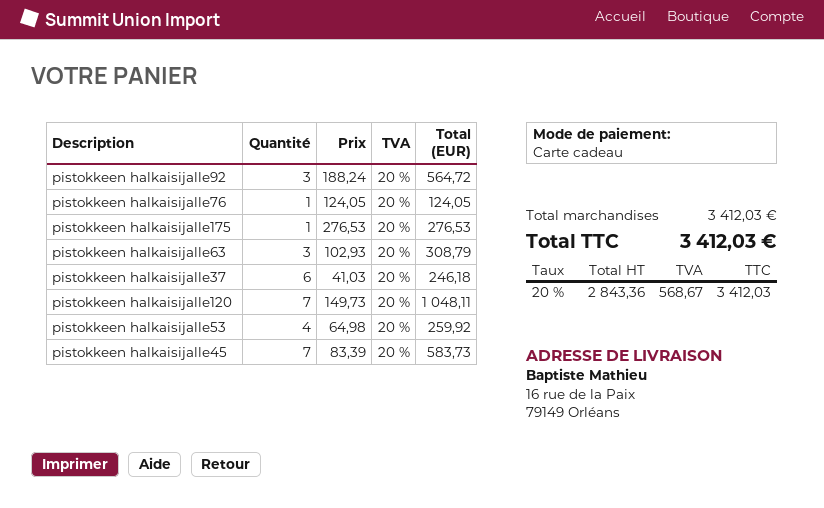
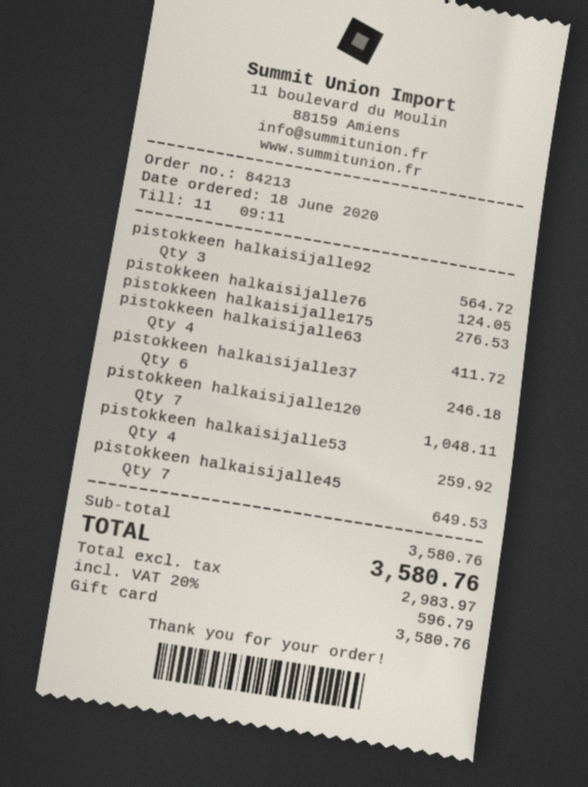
pistokkeen halkaisijalle63: 3 for 308.79 -> 4 for 411.72
pistokkeen halkaisijalle45: 7 for 583.73 -> 7 for 649.53
subtotal: 3412.03 -> 3580.76
net: 2843.36 -> 2983.97
tax: 20% = 568.67 -> 20% = 596.79
total: 3412.03 -> 3580.76

